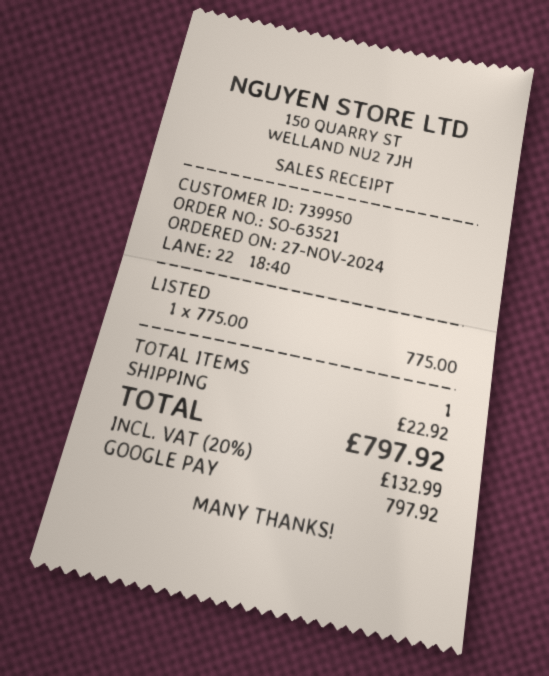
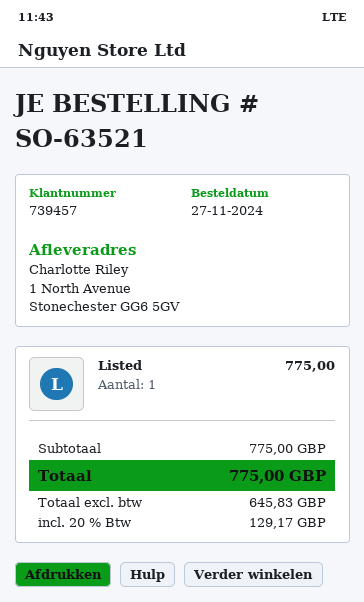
customer number: 739950 -> 739457
shipping: 22.92 -> none
tax: 20% = 132.99 -> 20% = 129.17
total: 797.92 -> 775.00

